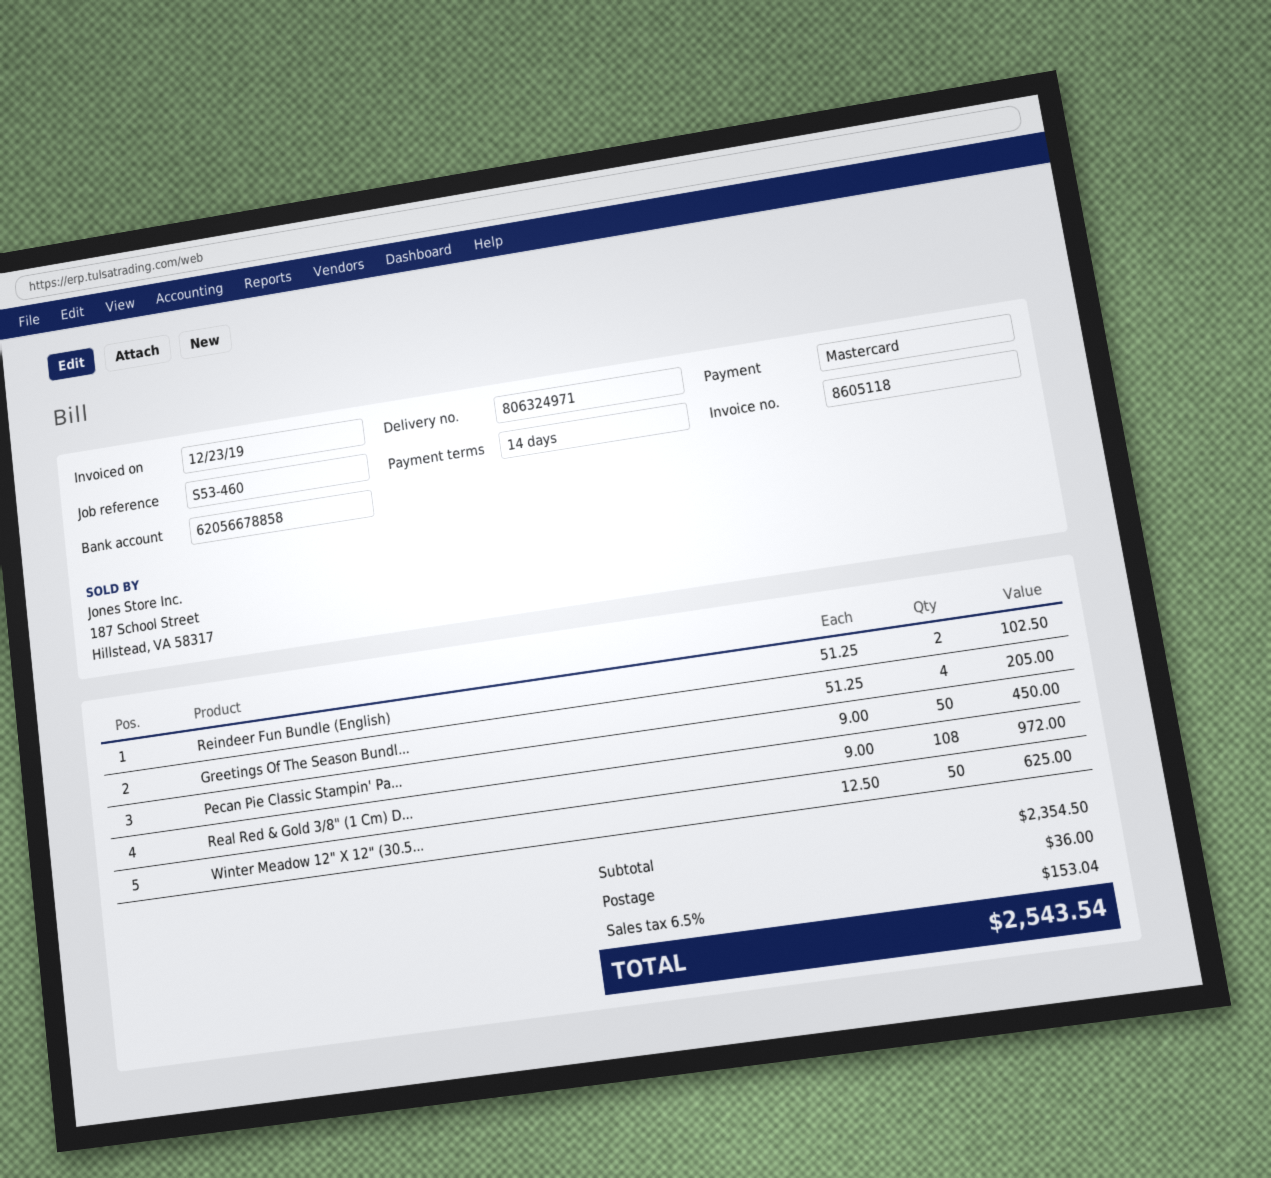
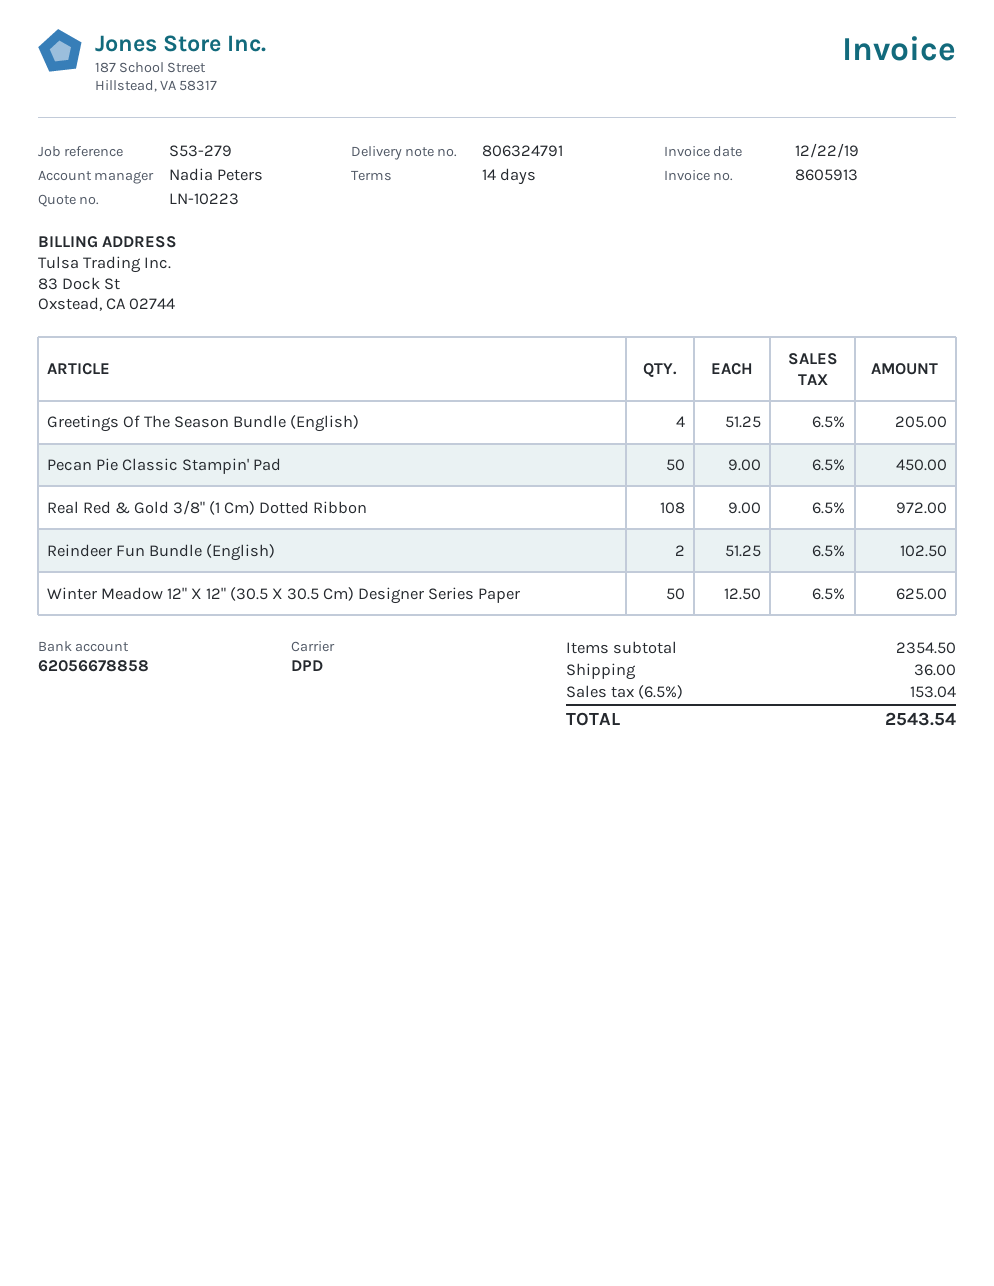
delivery note number: 806324971 -> 806324791
invoice number: 8605118 -> 8605913
invoice date: 2019-12-23 -> 2019-12-22
reference: S53-460 -> S53-279

